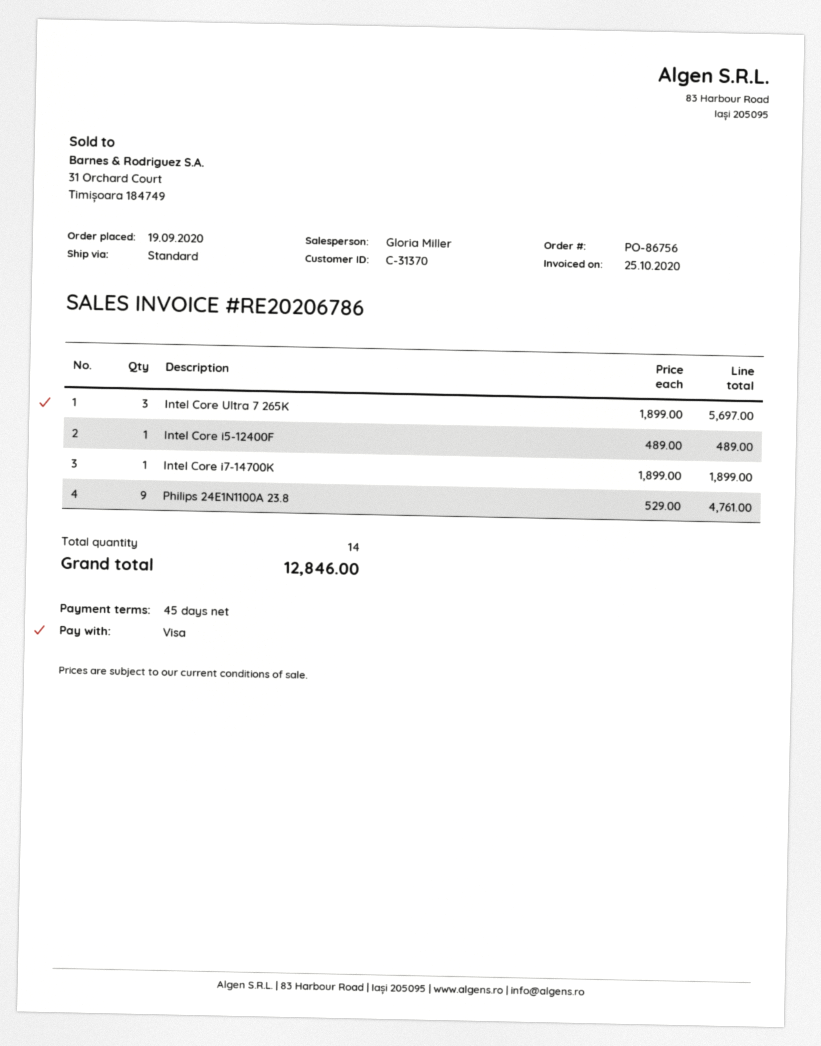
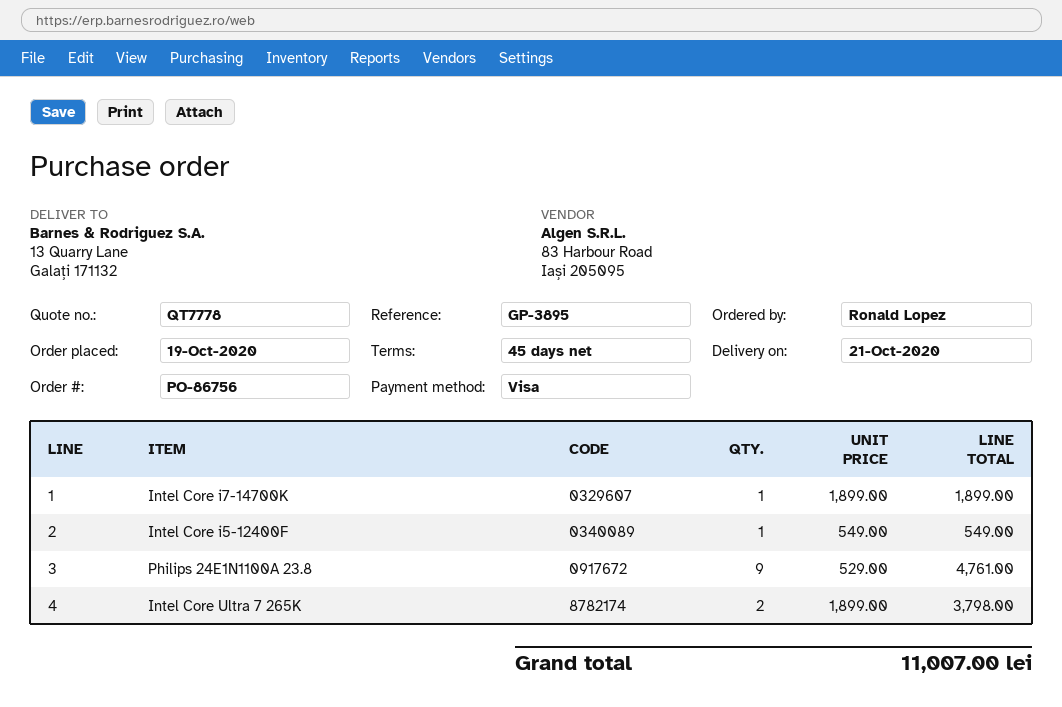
order date: 2020-09-19 -> 2020-10-19
Intel Core Ultra 7 265K: 3 x 1899.00 = 5697.00 -> 2 x 1899.00 = 3798.00
Intel Core i5-12400F: 1 x 489.00 = 489.00 -> 1 x 549.00 = 549.00
total: 12846.00 -> 11007.00

